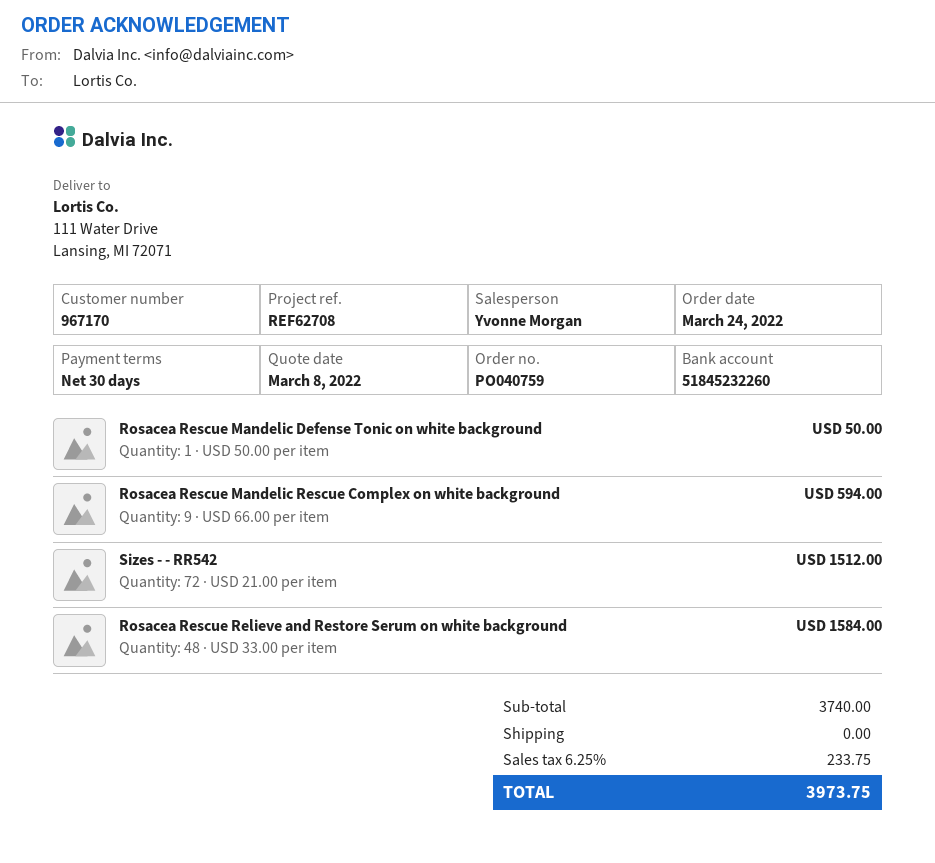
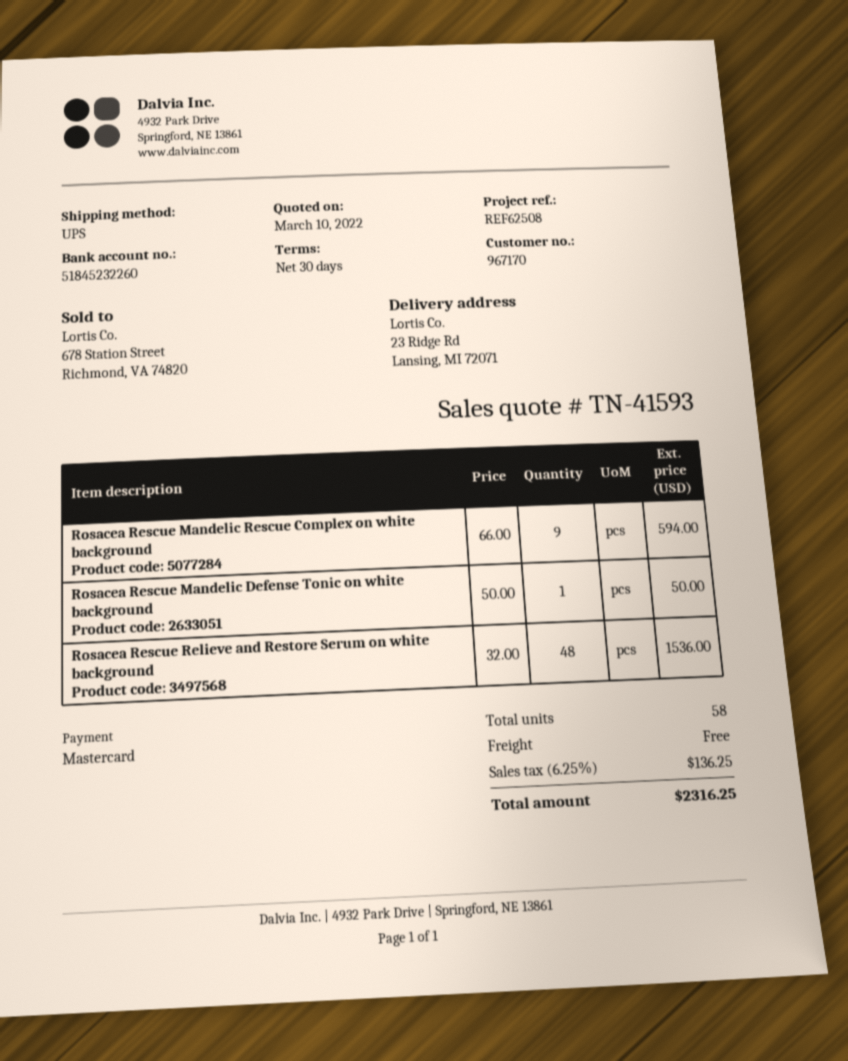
quote date: 2022-03-08 -> 2022-03-10
reference: REF62708 -> REF62508
ship to: 111 Water Drive, Lansing, MI 72071 -> 23 Ridge Rd, Lansing, MI 72071
Sizes - - RR542: 72 x 21.00 = 1512.00 -> none
Rosacea Rescue Relieve and Restore Serum on white background: 48 x 33.00 = 1584.00 -> 48 x 32.00 = 1536.00
tax: 6.25% = 233.75 -> 6.25% = 136.25
total: 3973.75 -> 2316.25

